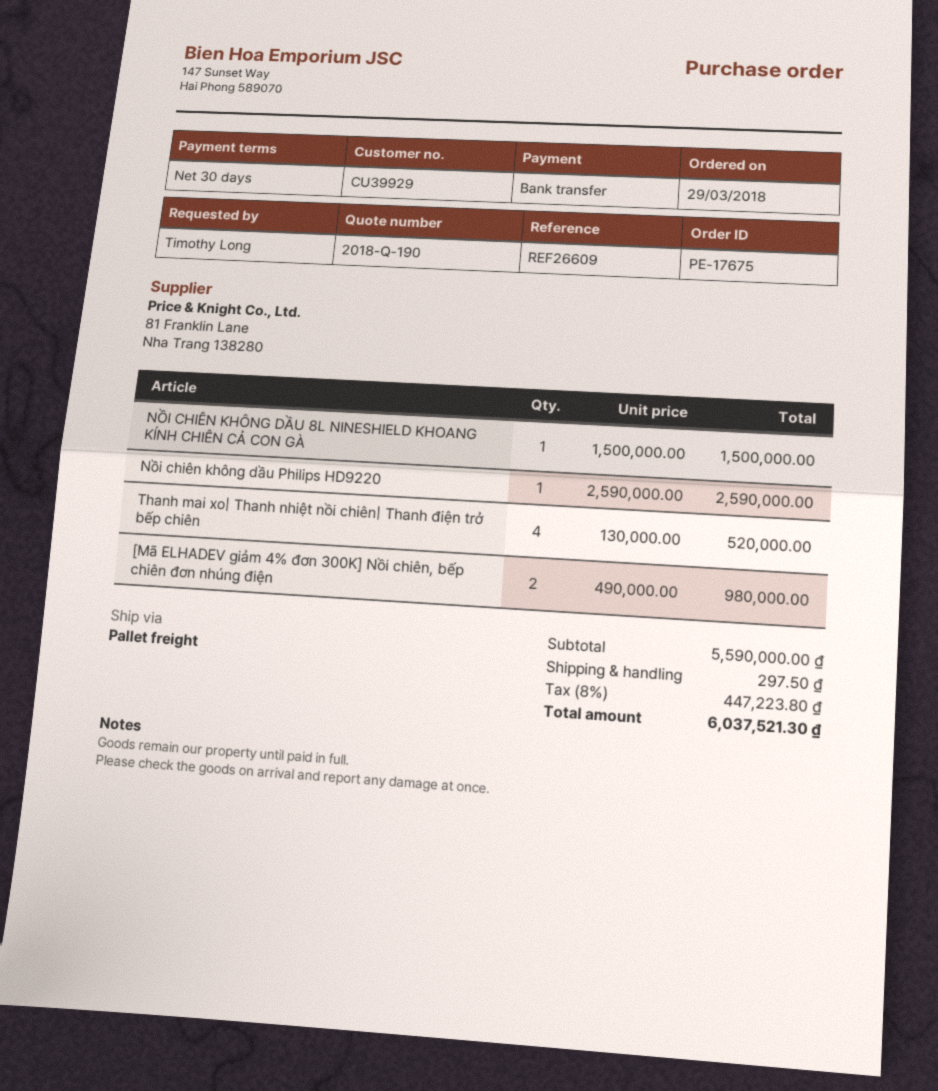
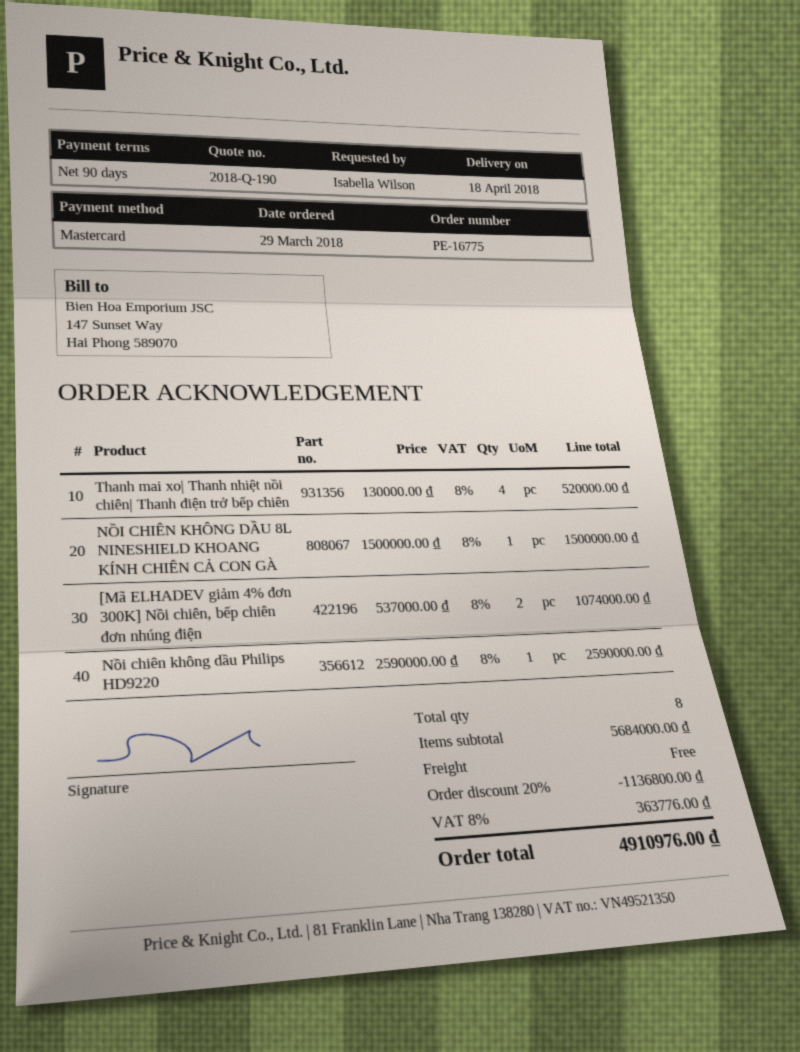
order number: PE-17675 -> PE-16775
payment terms: 30 days -> 90 days
ordered by: Timothy Long -> Isabella Wilson
payment method: bank transfer -> Mastercard
[Mã ELHADEV giảm 4% đơn 300K] Nồi chiên, bếp chiên đơn nhúng điện: 2 x 490000.00 = 980000.00 -> 2 x 537000.00 = 1074000.00
subtotal: 5590000.00 -> 5684000.00
discount: none -> 20% = 1136800.00
shipping: 297.50 -> 0.00
tax: 8% = 447223.80 -> 8% = 363776.00
total: 6037521.30 -> 4910976.00

